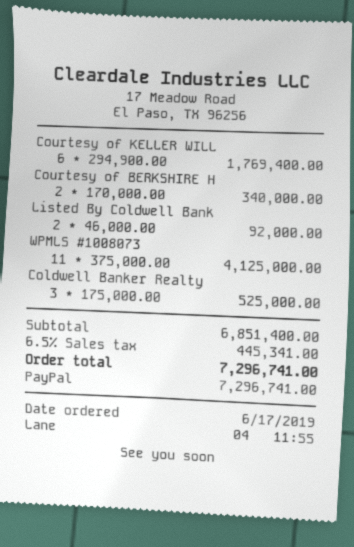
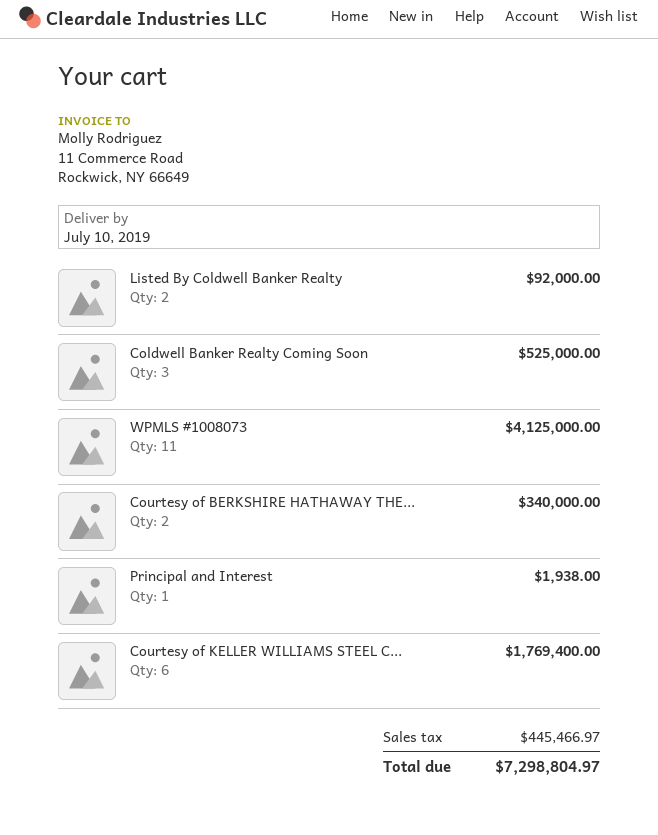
Principal and Interest: none -> 1 for 1938.00
tax: 445341.00 -> 445466.97
total: 7296741.00 -> 7298804.97

